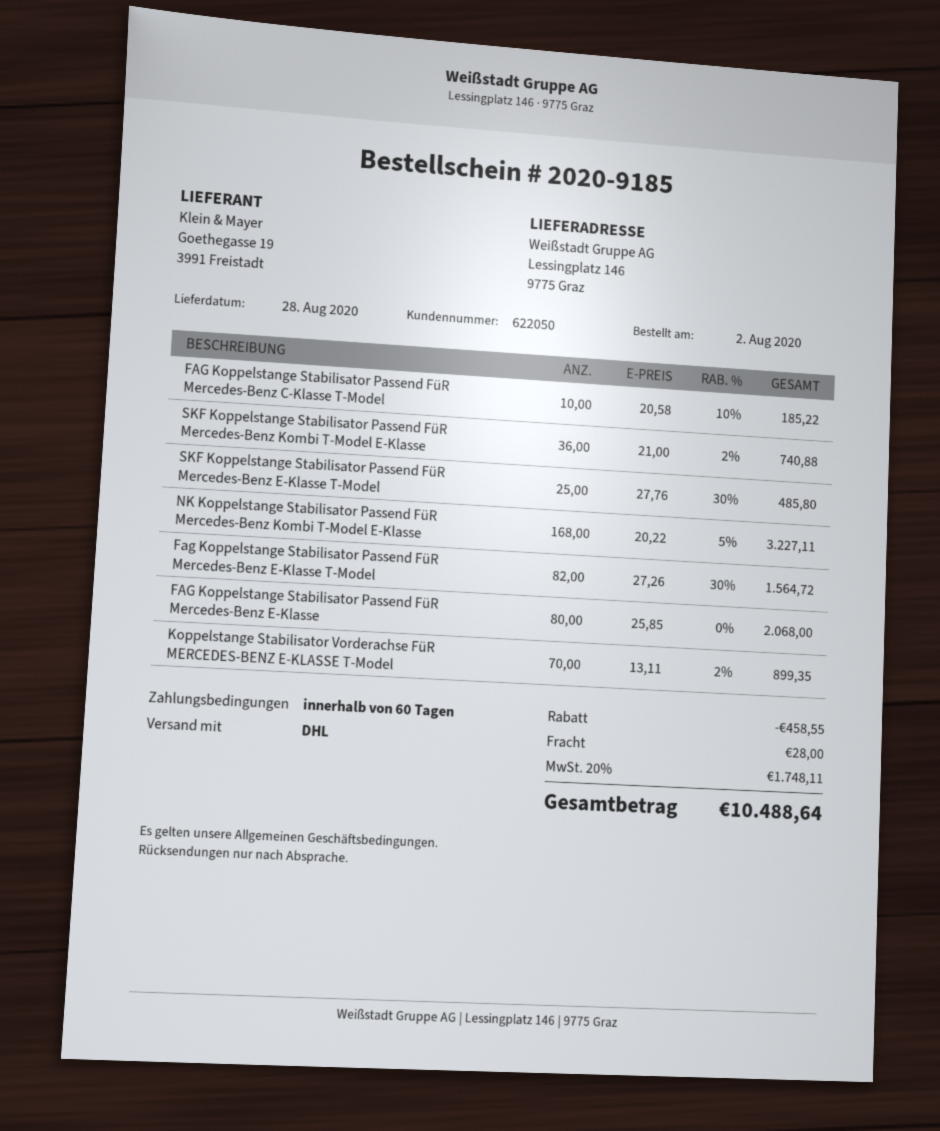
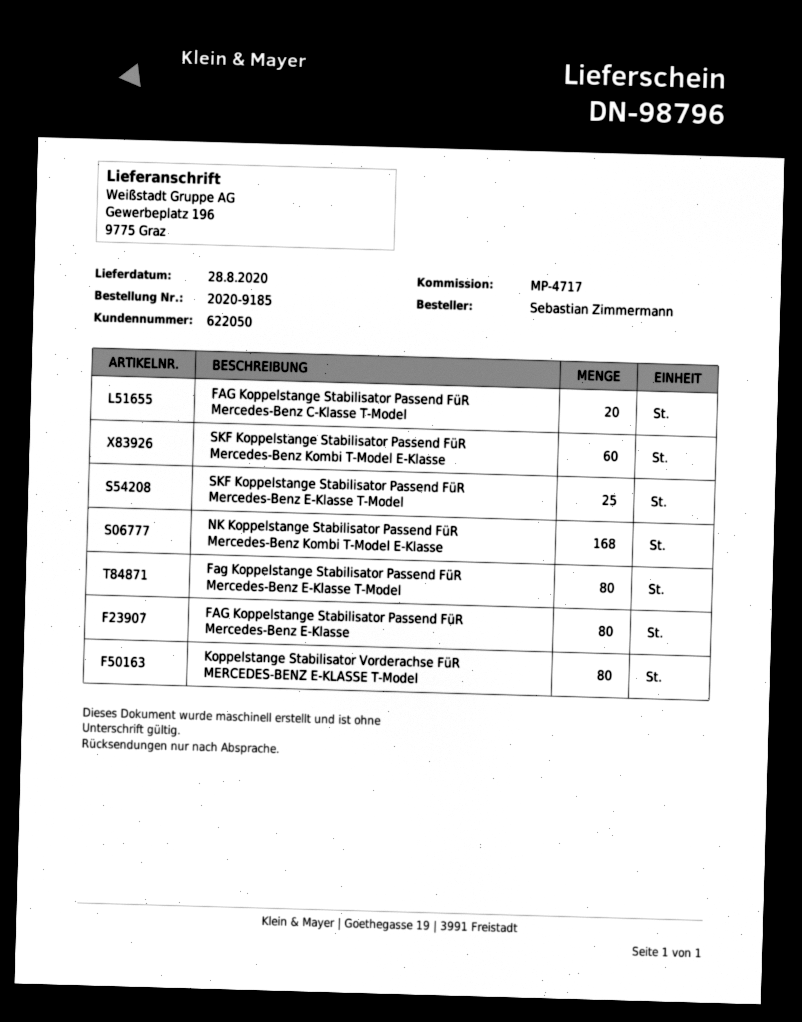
ship to: Lessingplatz 146, 9775 Graz -> Gewerbeplatz 196, 9775 Graz
FAG Koppelstange Stabilisator Passend FüR Mercedes-Benz C-Klasse T-Model: 10 -> 20
SKF Koppelstange Stabilisator Passend FüR Mercedes-Benz Kombi T-Model E-Klasse: 36 -> 60
Fag Koppelstange Stabilisator Passend FüR Mercedes-Benz E-Klasse T-Model: 82 -> 80
Koppelstange Stabilisator Vorderachse FüR MERCEDES-BENZ E-KLASSE T-Model: 70 -> 80

